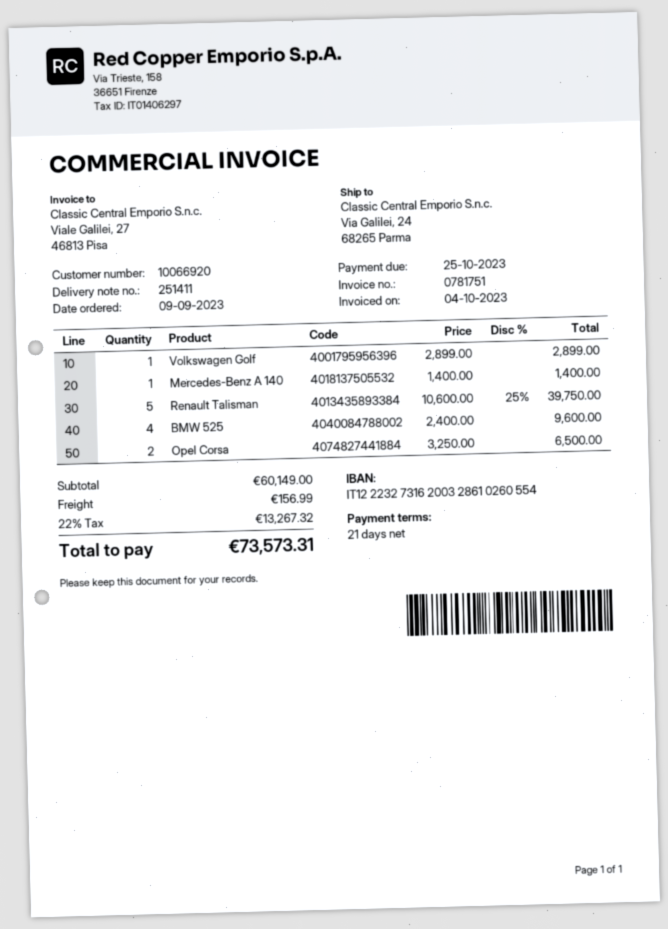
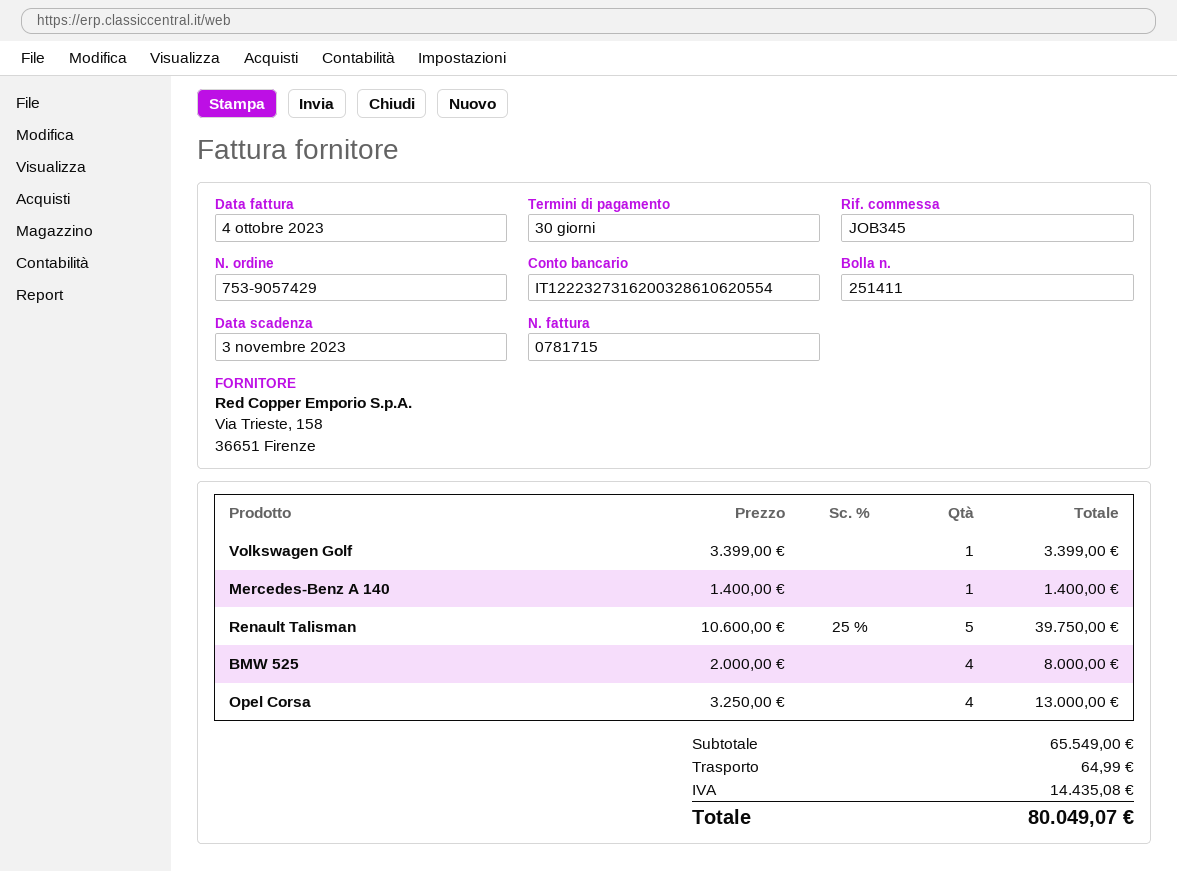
invoice number: 0781751 -> 0781715
payment terms: 21 days -> 30 days
due date: 2023-10-25 -> 2023-11-03
bank account: IT1222327316200328610260554 -> IT1222327316200328610620554
Volkswagen Golf: 1 x 2899.00 = 2899.00 -> 1 x 3399.00 = 3399.00
BMW 525: 4 x 2400.00 = 9600.00 -> 4 x 2000.00 = 8000.00
Opel Corsa: 2 x 3250.00 = 6500.00 -> 4 x 3250.00 = 13000.00
subtotal: 60149.00 -> 65549.00
shipping: 156.99 -> 64.99
tax: 13267.32 -> 14435.08
total: 73573.31 -> 80049.07

